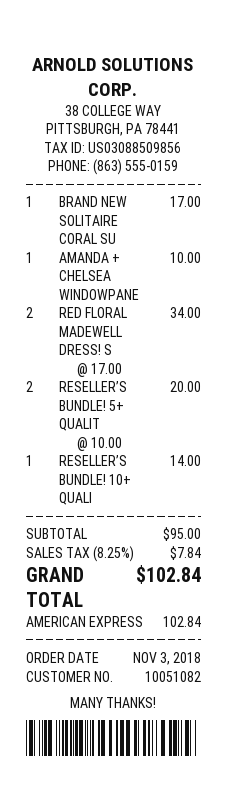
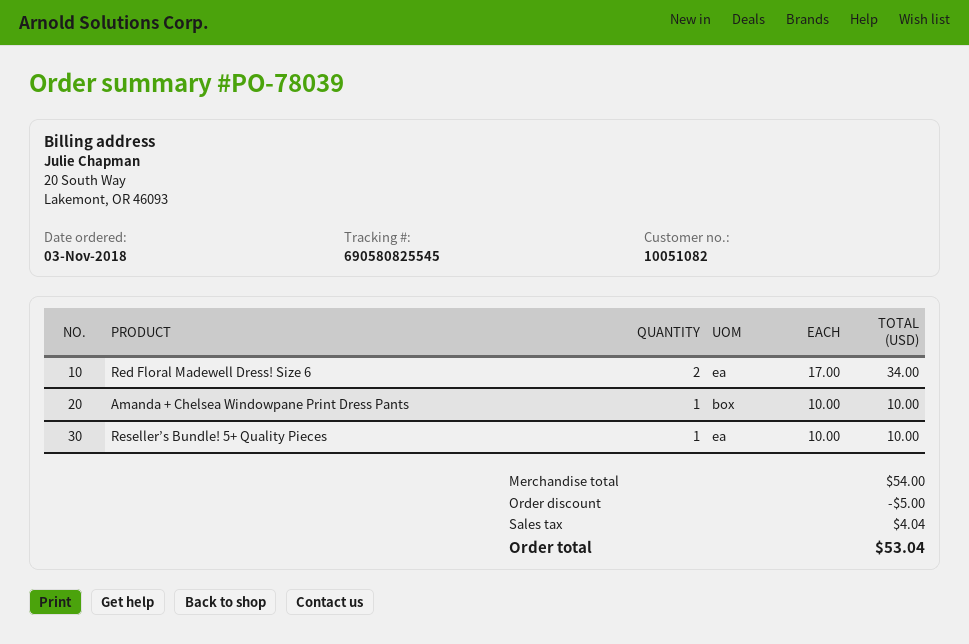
BRAND NEW SOLITAIRE CORAL SU: 1 x 17.00 = 17.00 -> none
RESELLER’S BUNDLE! 5+ QUALIT: 2 x 10.00 = 20.00 -> 1 x 10.00 = 10.00
RESELLER’S BUNDLE! 10+ QUALI: 1 x 14.00 = 14.00 -> none
subtotal: 95.00 -> 54.00
discount: none -> 5.00
tax: 7.84 -> 4.04
total: 102.84 -> 53.04

